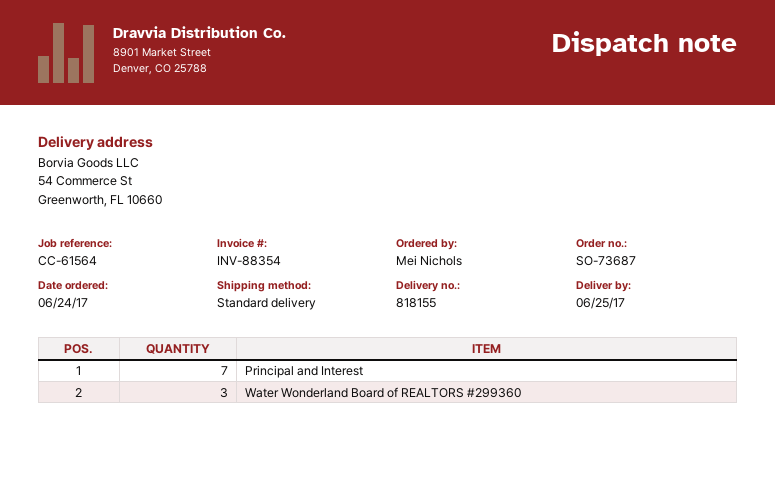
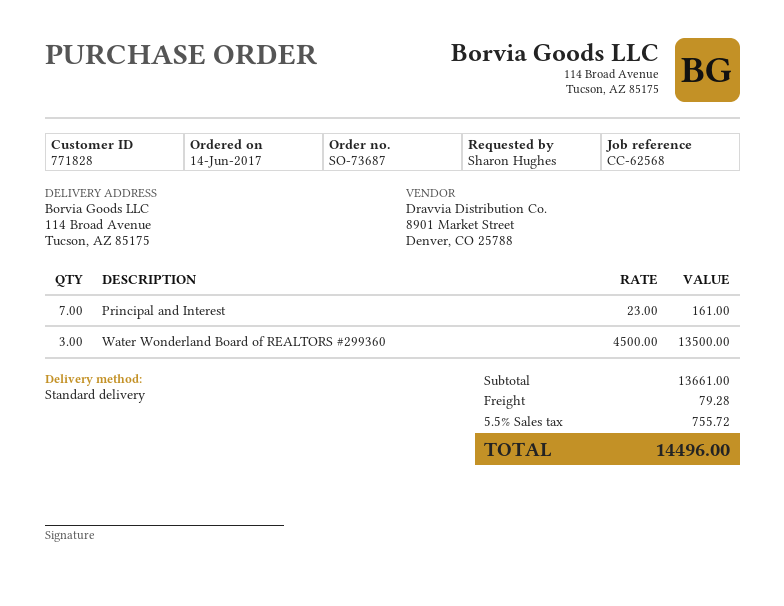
order date: 2017-06-24 -> 2017-06-14
reference: CC-61564 -> CC-62568
ordered by: Mei Nichols -> Sharon Hughes
ship to: 54 Commerce St, Greenworth, FL 10660 -> 114 Broad Avenue, Tucson, AZ 85175

